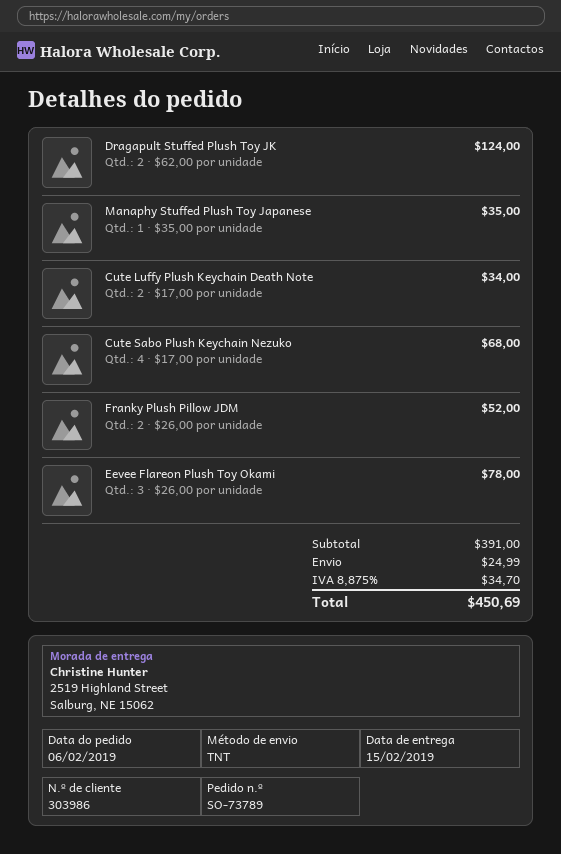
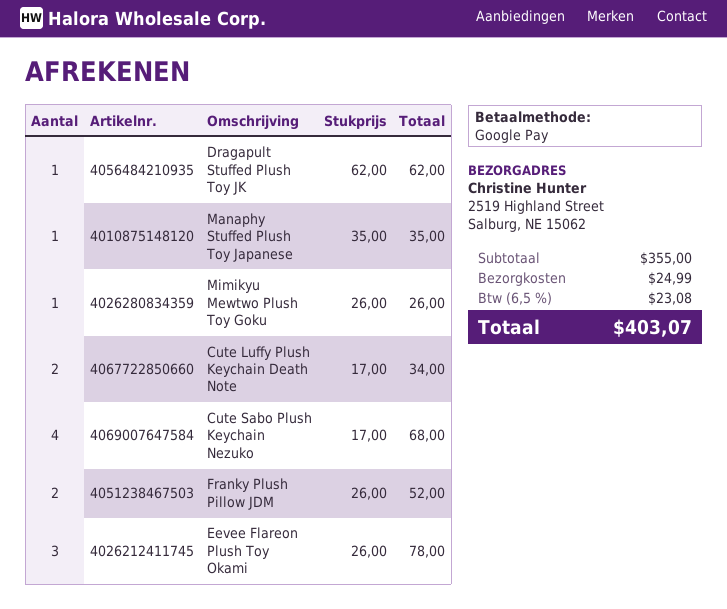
Dragapult Stuffed Plush Toy JK: 2 x 62.00 = 124.00 -> 1 x 62.00 = 62.00
Mimikyu Mewtwo Plush Toy Goku: none -> 1 x 26.00 = 26.00
subtotal: 391.00 -> 355.00
tax: 8.875% = 34.70 -> 6.5% = 23.08
total: 450.69 -> 403.07

